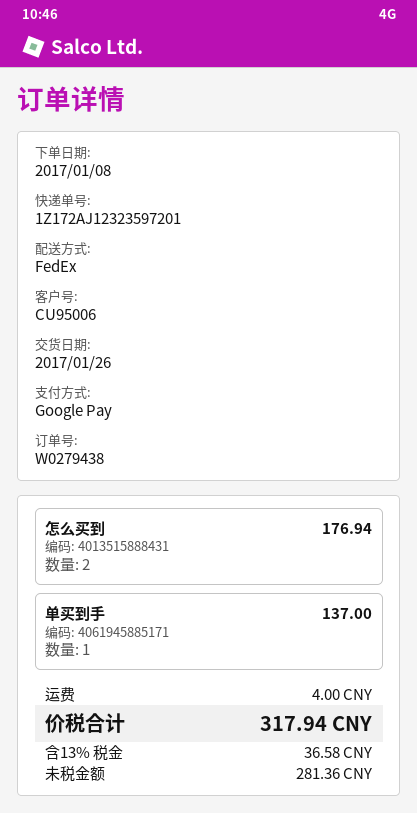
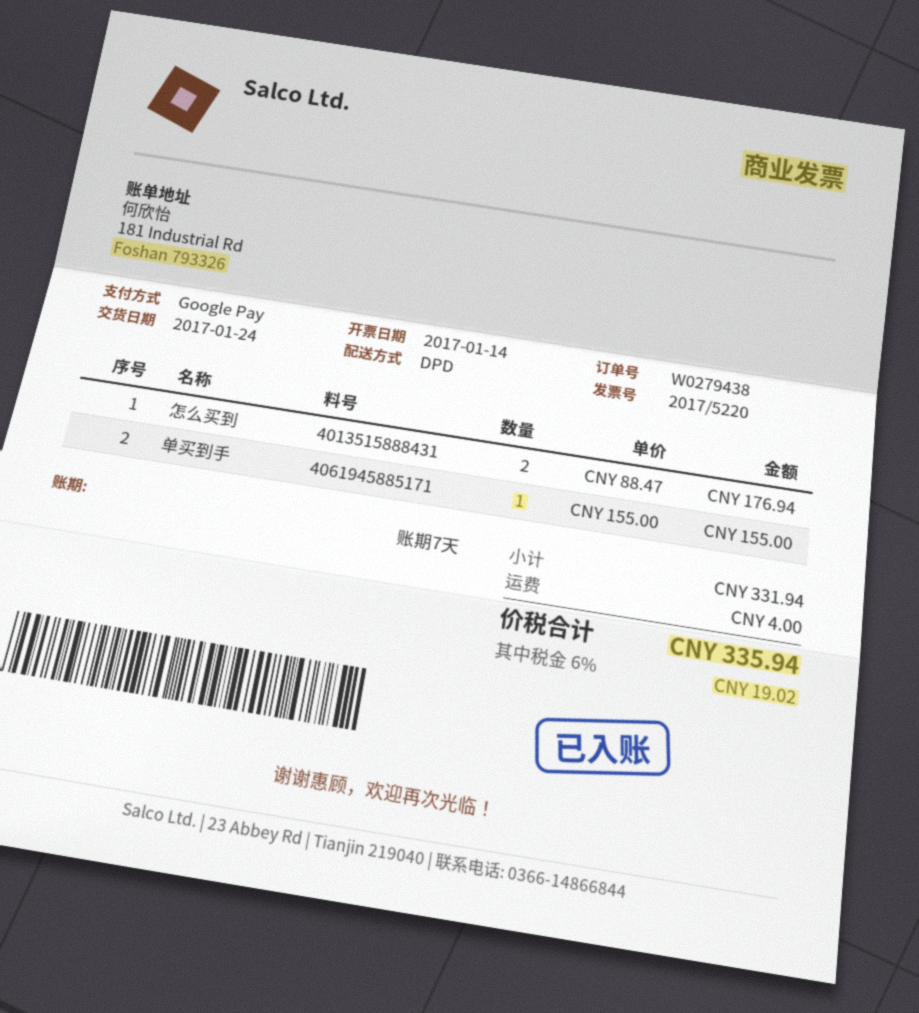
delivery date: 2017-01-26 -> 2017-01-24
shipping method: FedEx -> DPD
单买到手: 1 for 137.00 -> 1 for 155.00
tax: 13% = 36.58 -> 6% = 19.02
total: 317.94 -> 335.94

